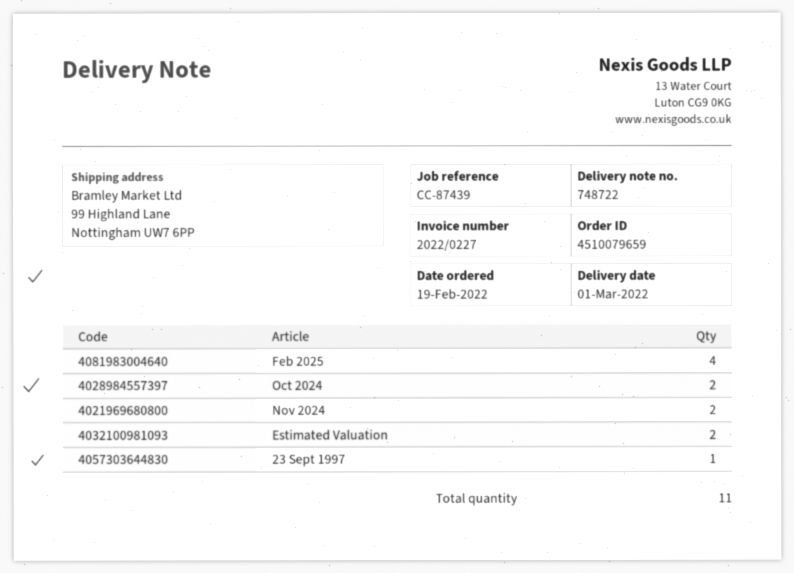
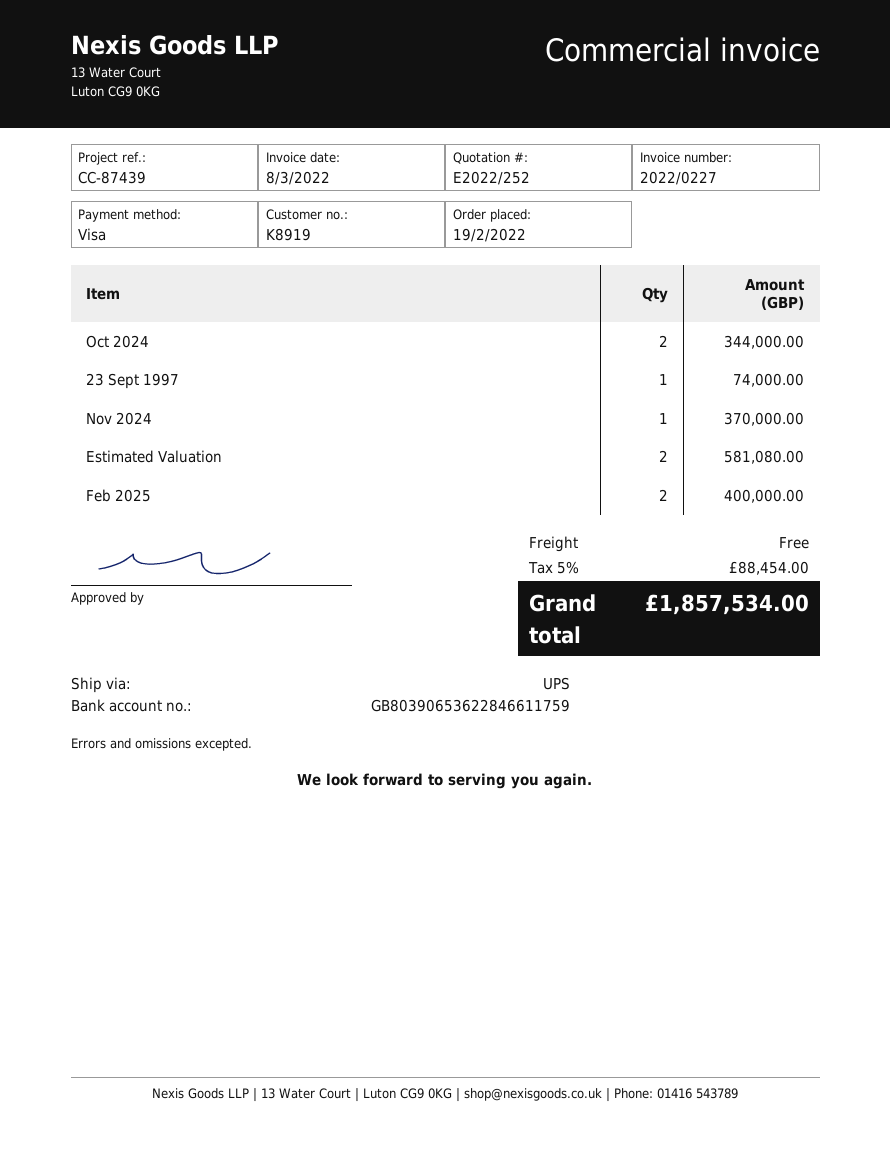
Feb 2025: 4 -> 2
Nov 2024: 2 -> 1

